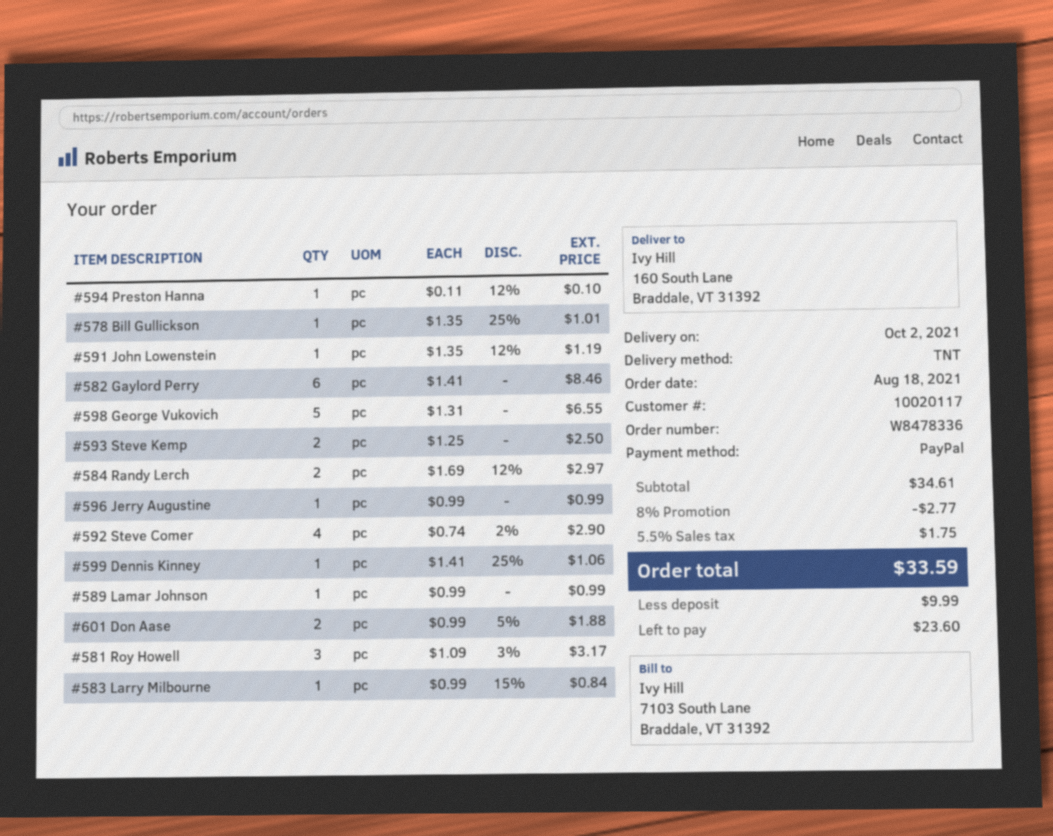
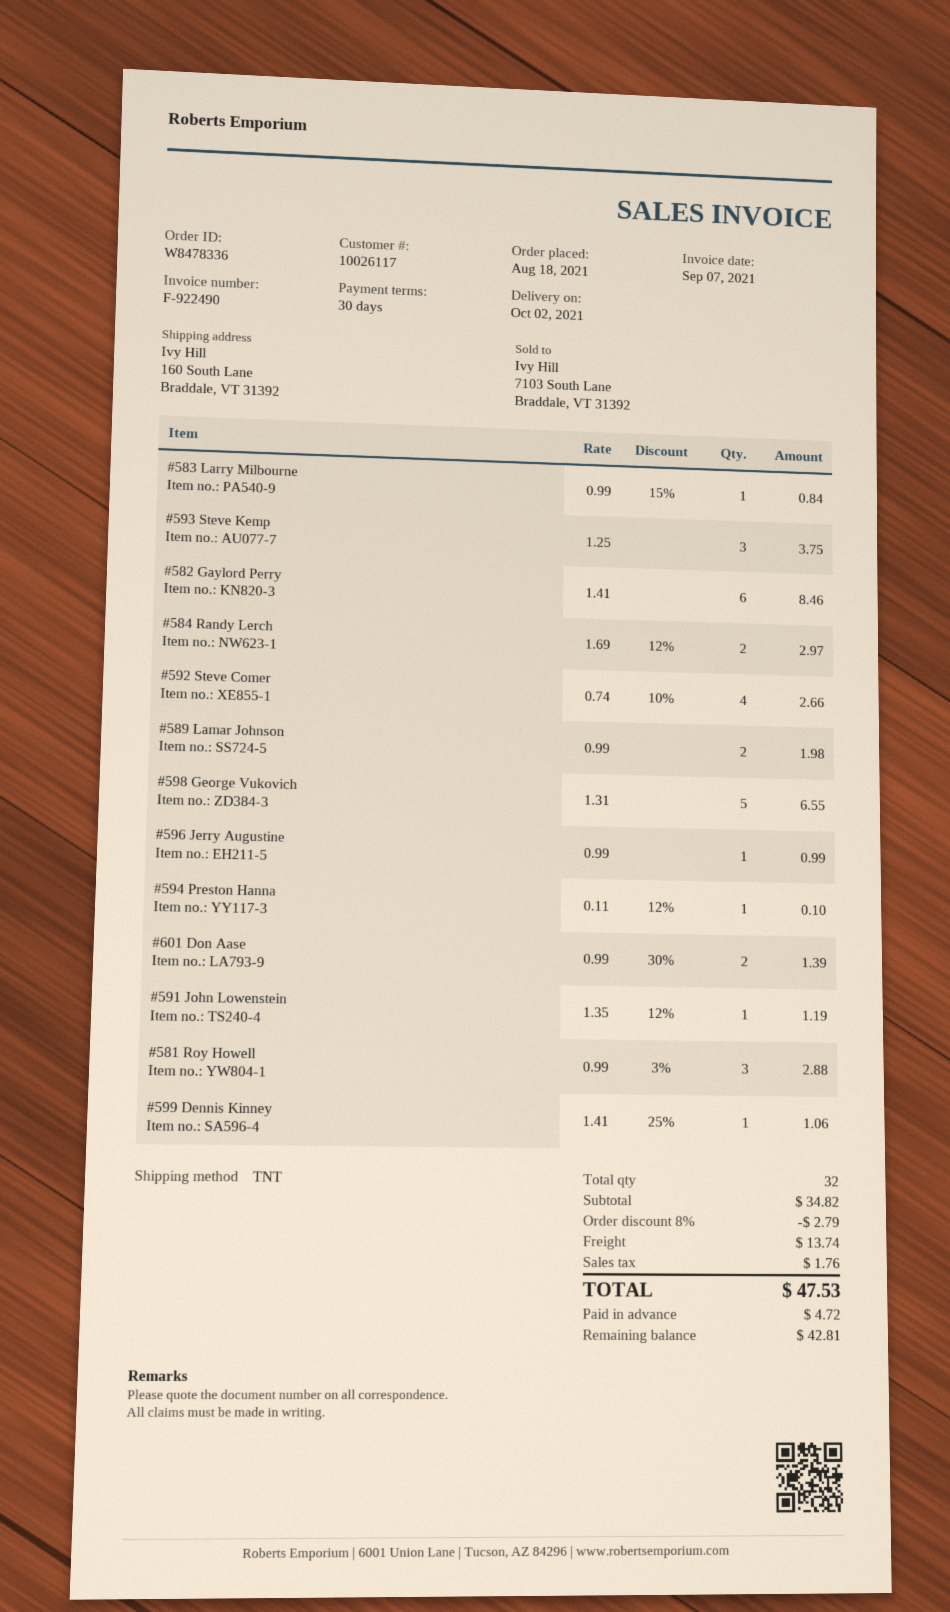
customer number: 10020117 -> 10026117
#578 Bill Gullickson: 1 x 1.35 - 25% = 1.01 -> none
#593 Steve Kemp: 2 x 1.25 = 2.50 -> 3 x 1.25 = 3.75
#592 Steve Comer: 4 x 0.74 - 2% = 2.90 -> 4 x 0.74 - 10% = 2.66
#589 Lamar Johnson: 1 x 0.99 = 0.99 -> 2 x 0.99 = 1.98
#601 Don Aase: 2 x 0.99 - 5% = 1.88 -> 2 x 0.99 - 30% = 1.39
#581 Roy Howell: 3 x 1.09 - 3% = 3.17 -> 3 x 0.99 - 3% = 2.88
subtotal: 34.61 -> 34.82
discount: 8% = 2.77 -> 8% = 2.79
shipping: none -> 13.74
tax: 1.75 -> 1.76
total: 33.59 -> 47.53
deposit: 9.99 -> 4.72
balance: 23.60 -> 42.81

